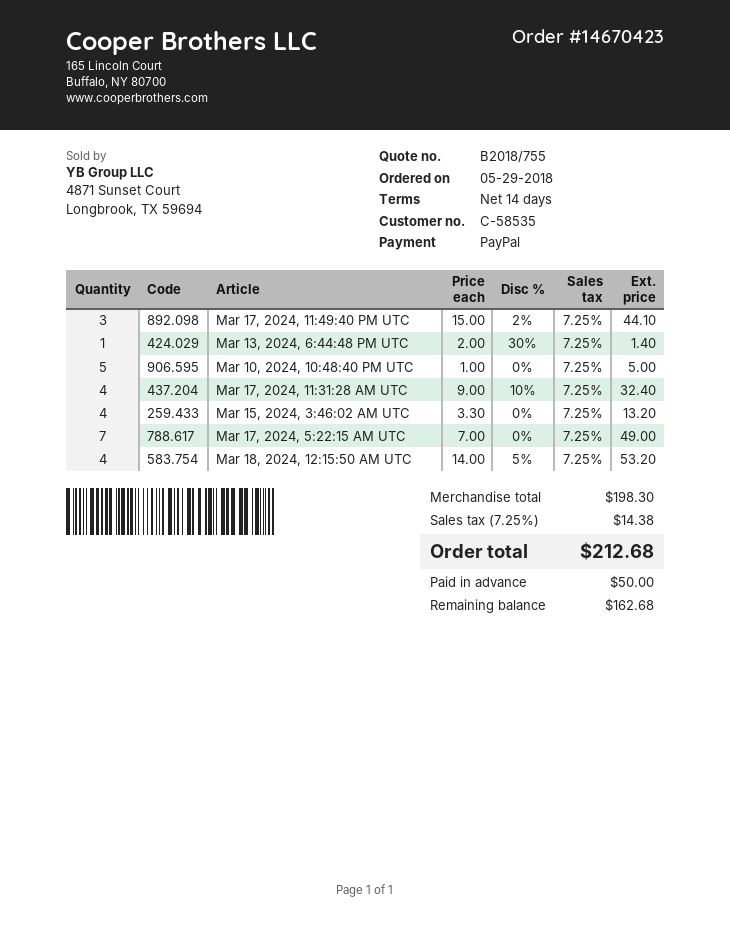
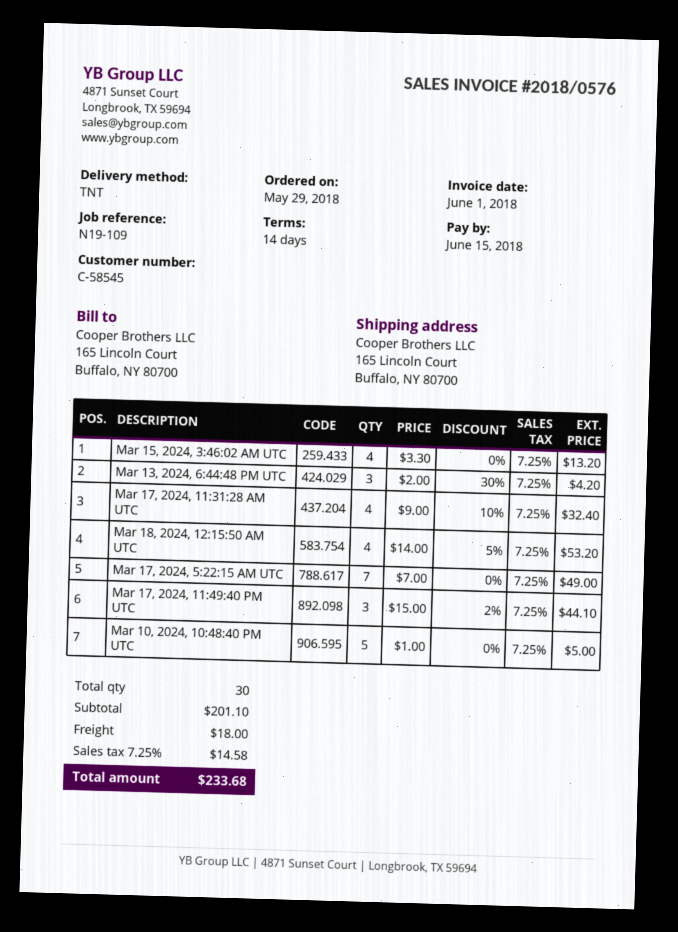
customer number: C-58535 -> C-58545
Mar 13, 2024, 6:44:48 PM UTC: 1 x 2.00 - 30% = 1.40 -> 3 x 2.00 - 30% = 4.20
subtotal: 198.30 -> 201.10
shipping: none -> 18.00
tax: 7.25% = 14.38 -> 7.25% = 14.58
total: 212.68 -> 233.68

